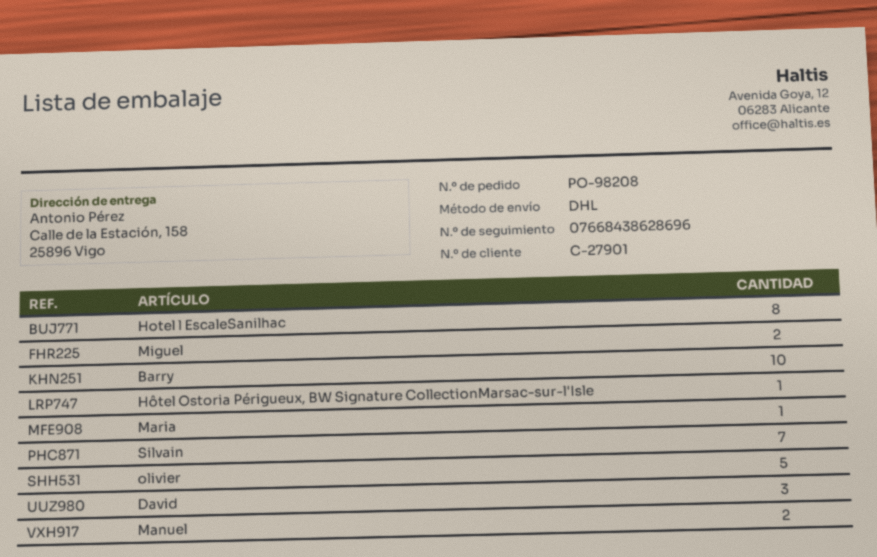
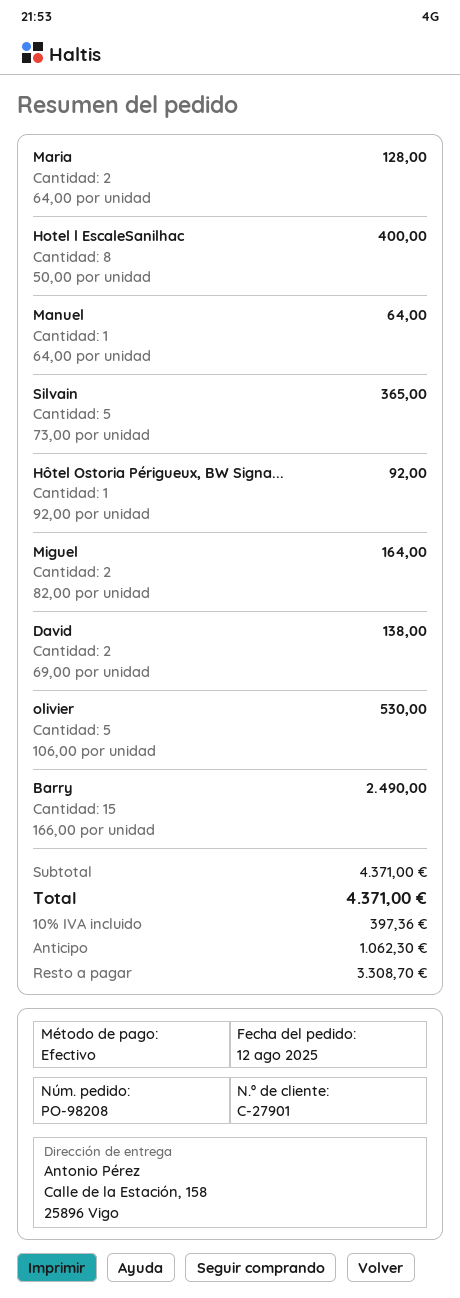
Barry: 10 -> 15
Maria: 1 -> 2
Silvain: 7 -> 5
David: 3 -> 2
Manuel: 2 -> 1

